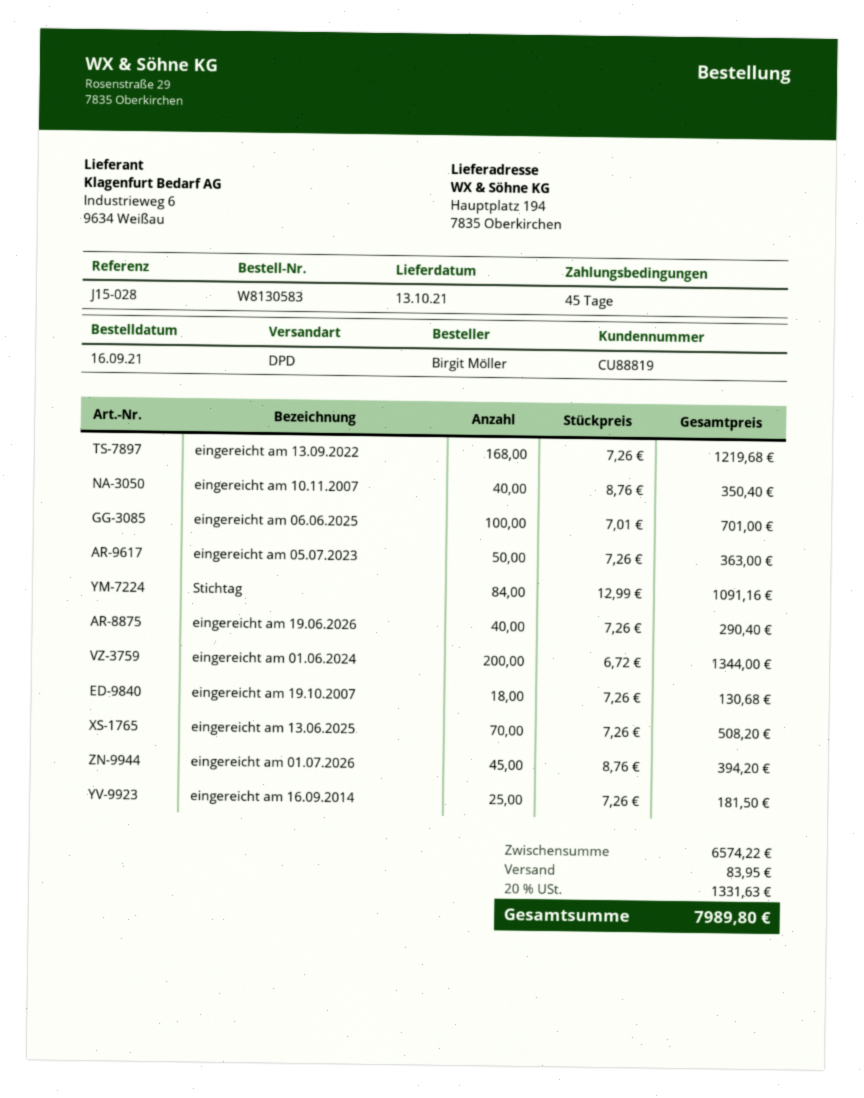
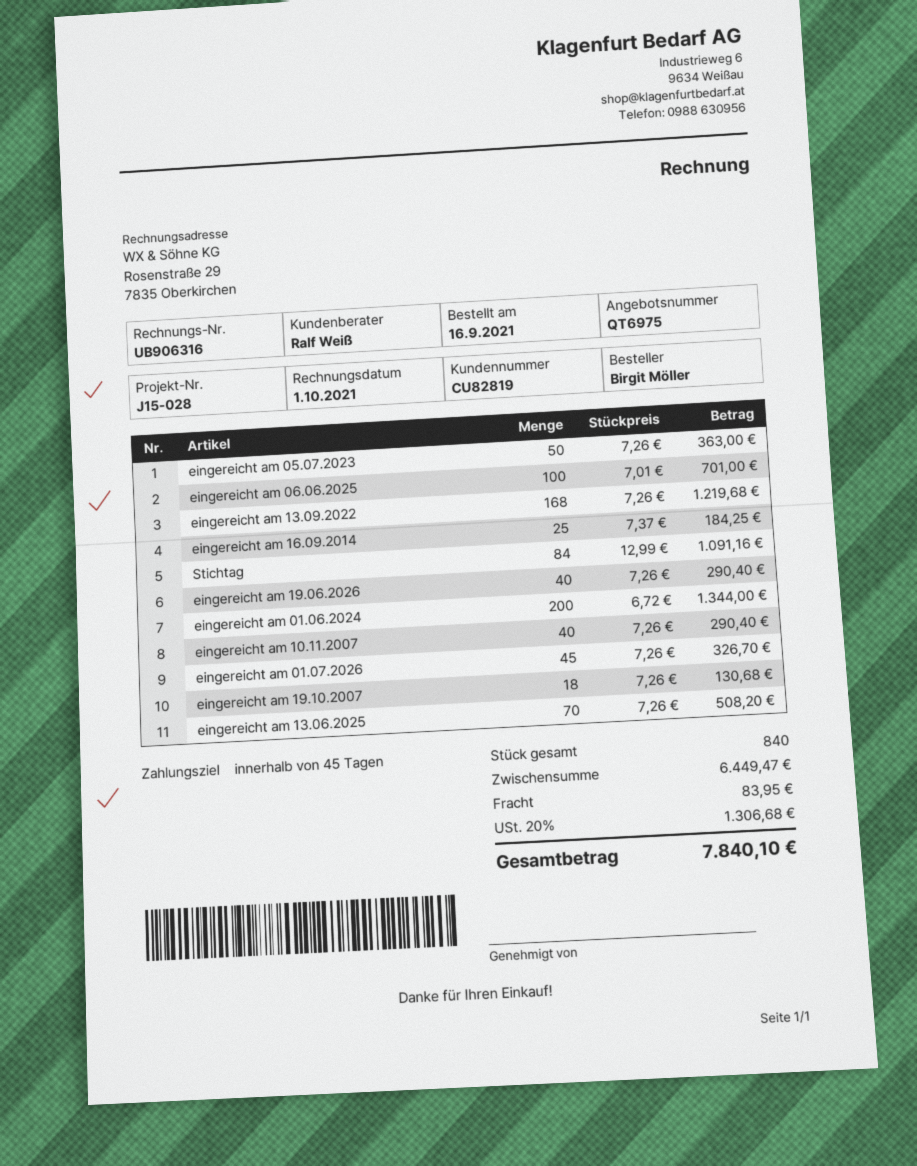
customer number: CU88819 -> CU82819
eingereicht am 10.11.2007: 40 x 8.76 = 350.40 -> 40 x 7.26 = 290.40
eingereicht am 01.07.2026: 45 x 8.76 = 394.20 -> 45 x 7.26 = 326.70
eingereicht am 16.09.2014: 25 x 7.26 = 181.50 -> 25 x 7.37 = 184.25
subtotal: 6574.22 -> 6449.47
tax: 20% = 1331.63 -> 20% = 1306.68
total: 7989.80 -> 7840.10

